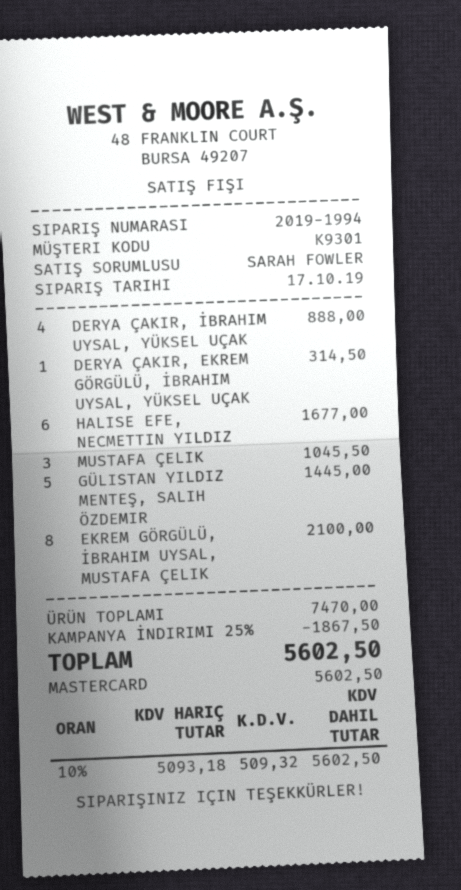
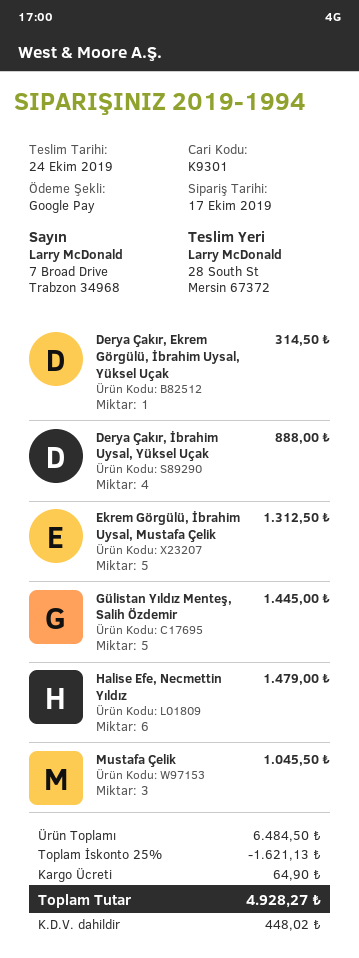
payment method: Mastercard -> Google Pay
HALISE EFE, NECMETTIN YILDIZ: 6 for 1677.00 -> 6 for 1479.00
EKREM GÖRGÜLÜ, İBRAHIM UYSAL, MUSTAFA ÇELIK: 8 for 2100.00 -> 5 for 1312.50
subtotal: 7470.00 -> 6484.50
discount: 25% = 1867.50 -> 25% = 1621.13
shipping: none -> 64.90
tax: 509.32 -> 448.02
total: 5602.50 -> 4928.27

